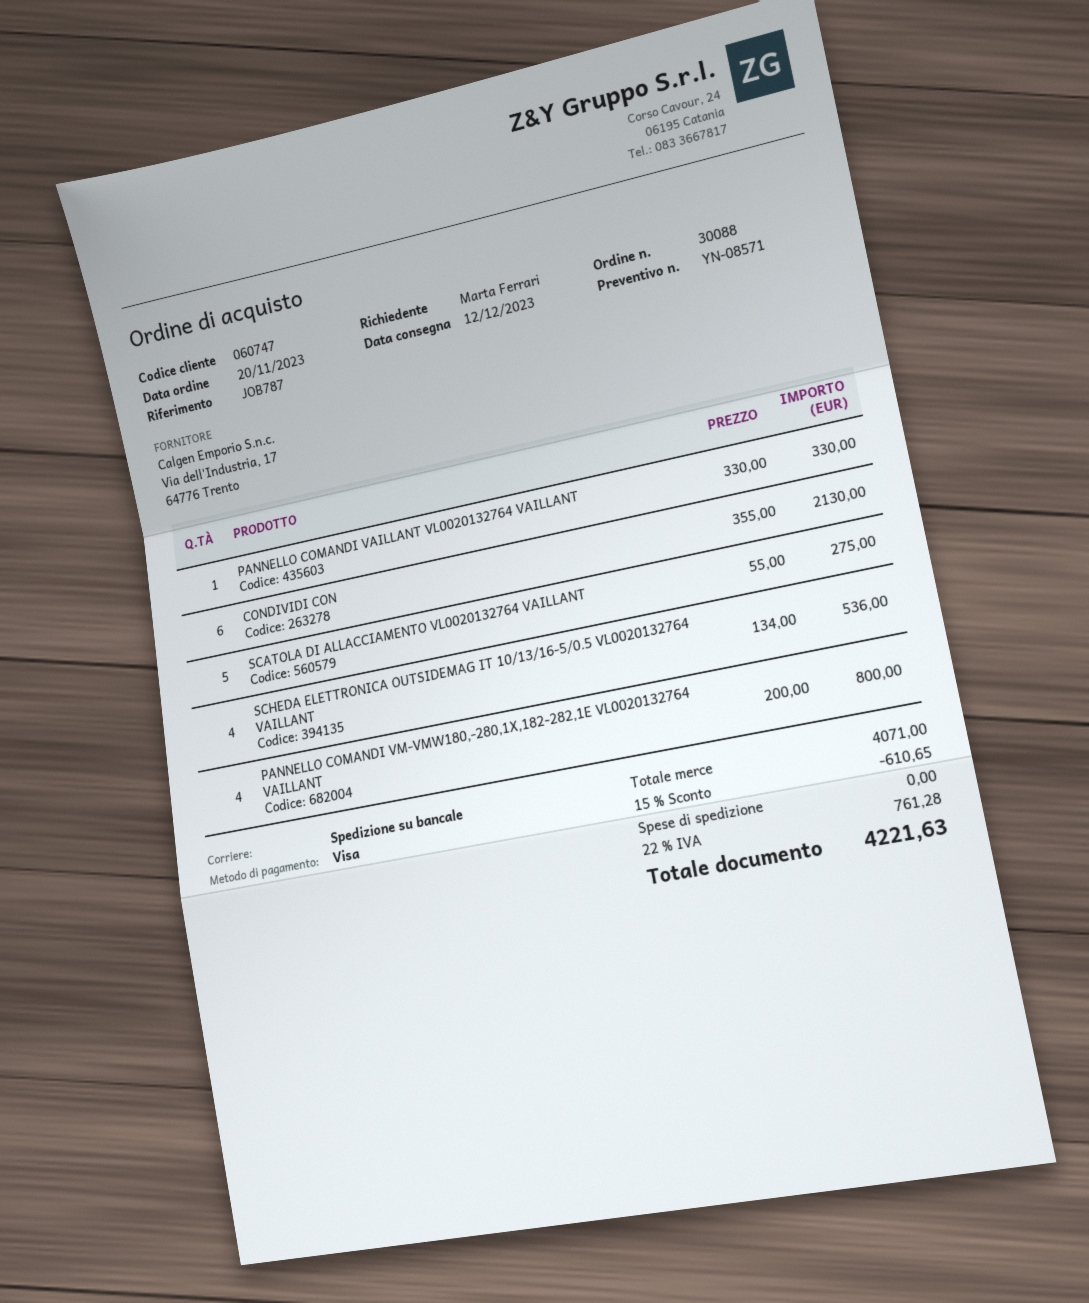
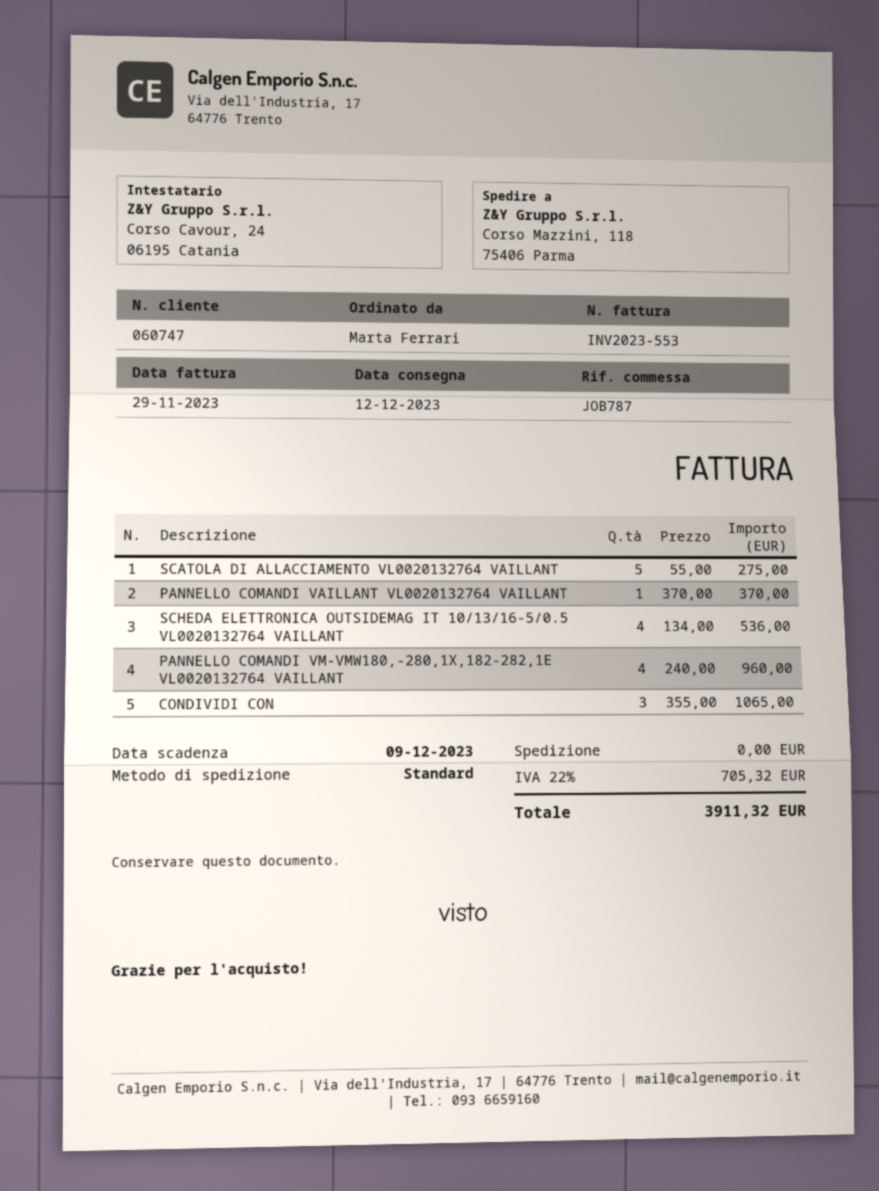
shipping method: pallet freight -> standard
PANNELLO COMANDI VAILLANT VL0020132764 VAILLANT: 1 x 330.00 = 330.00 -> 1 x 370.00 = 370.00
CONDIVIDI CON: 6 x 355.00 = 2130.00 -> 3 x 355.00 = 1065.00
PANNELLO COMANDI VM-VMW180,-280,1X,182-282,1E VL0020132764 VAILLANT: 4 x 200.00 = 800.00 -> 4 x 240.00 = 960.00
discount: 15% = 610.65 -> none
tax: 22% = 761.28 -> 22% = 705.32
total: 4221.63 -> 3911.32

